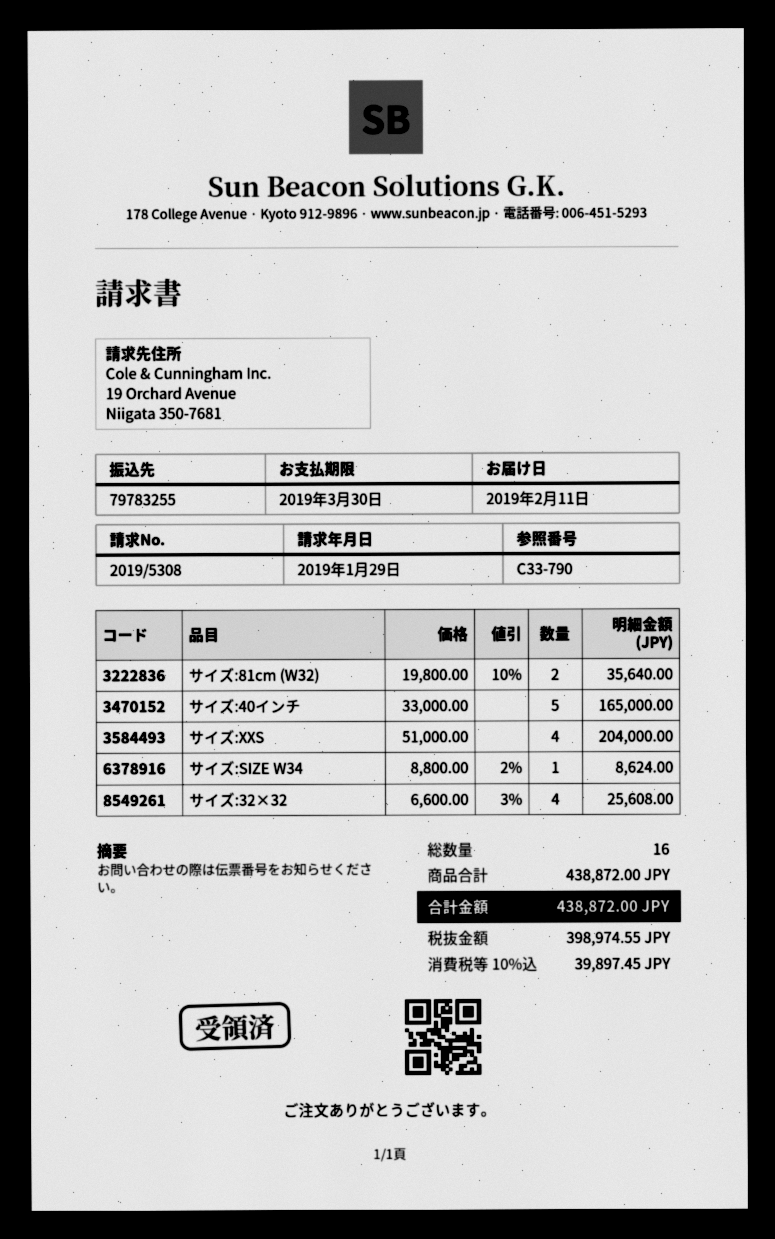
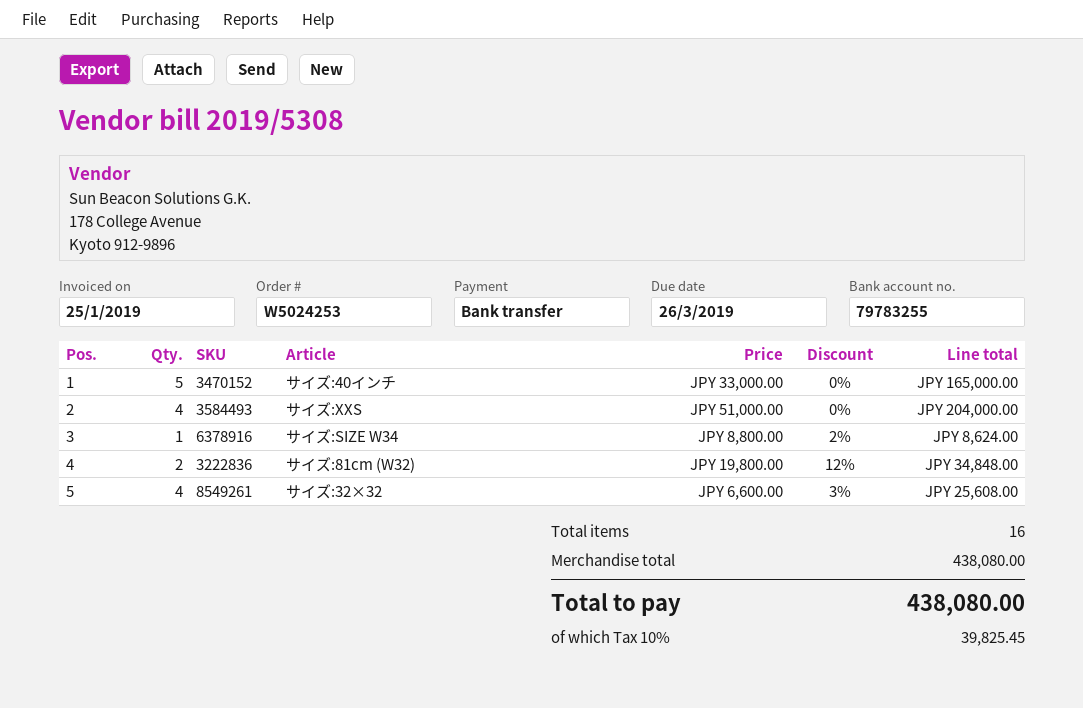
invoice date: 2019-01-29 -> 2019-01-25
due date: 2019-03-30 -> 2019-03-26
サイズ:81cm (W32): 2 x 19800.00 - 10% = 35640.00 -> 2 x 19800.00 - 12% = 34848.00
subtotal: 438872.00 -> 438080.00
tax: 10% = 39897.45 -> 10% = 39825.45
total: 438872.00 -> 438080.00

